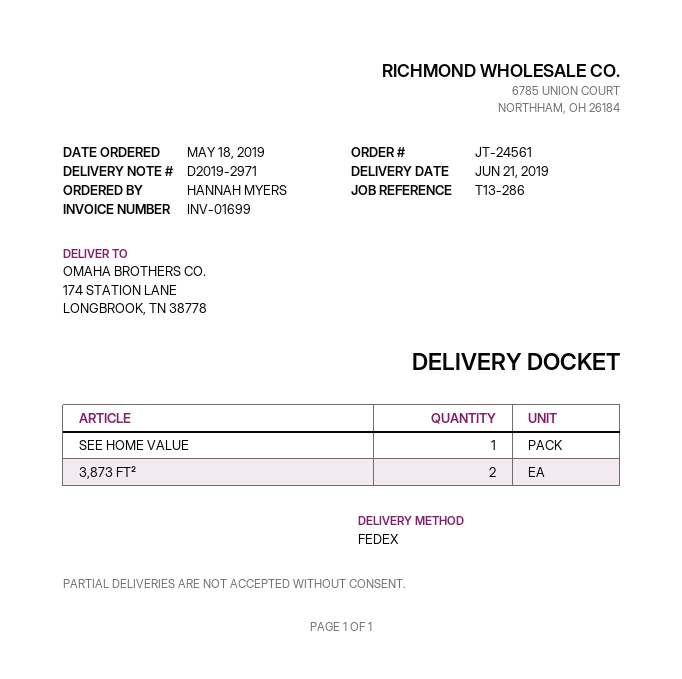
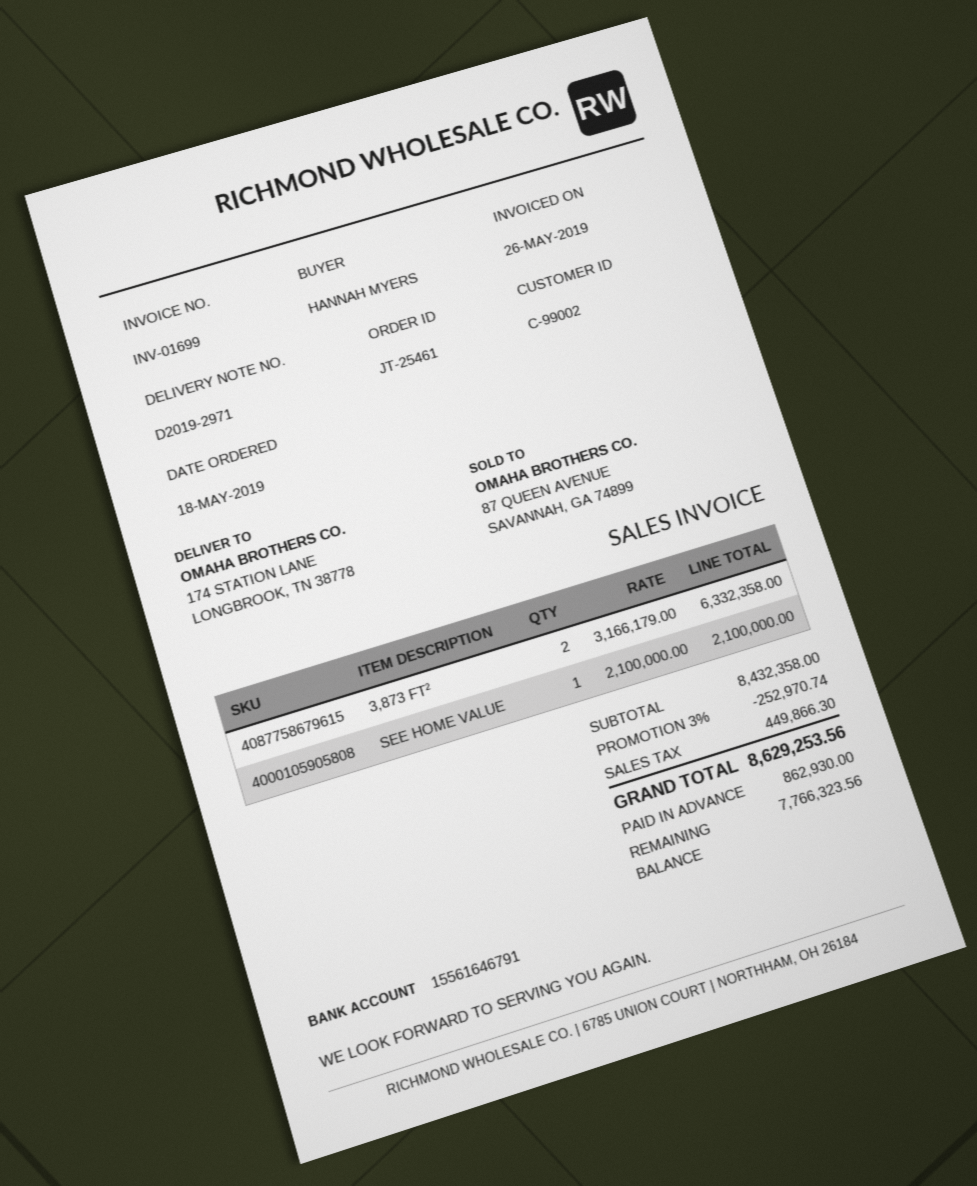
order number: JT-24561 -> JT-25461

